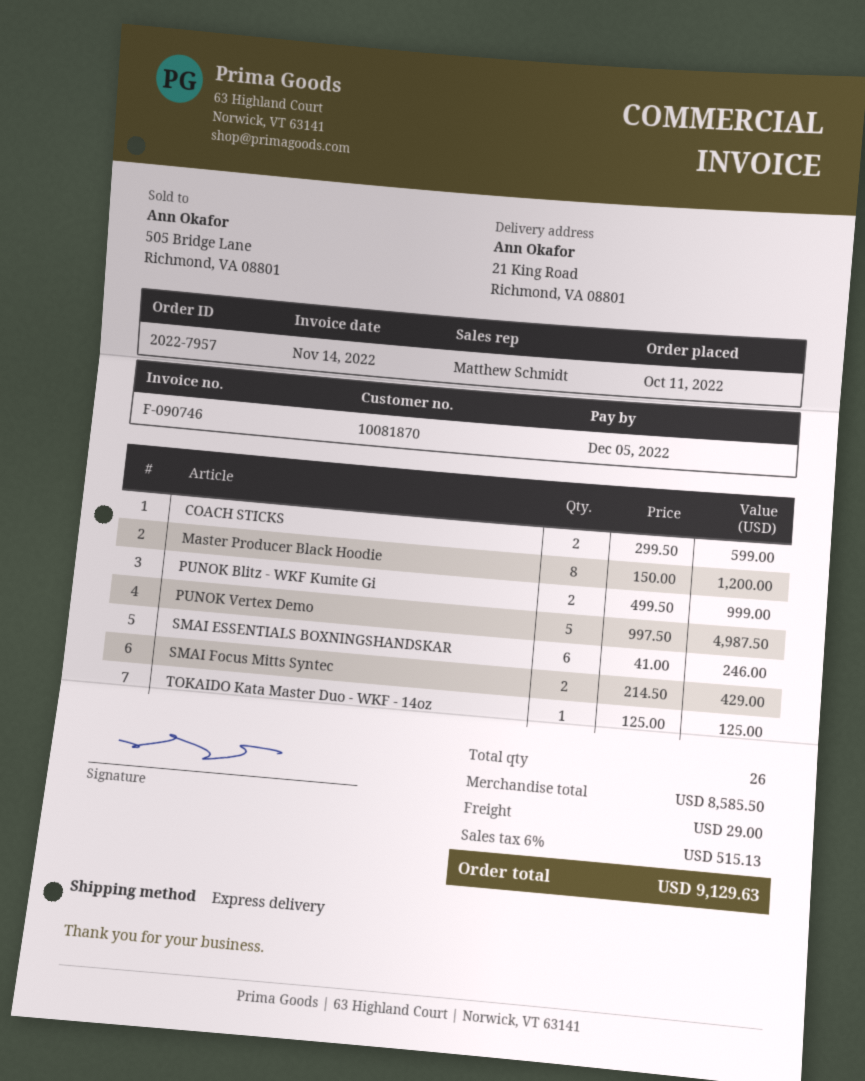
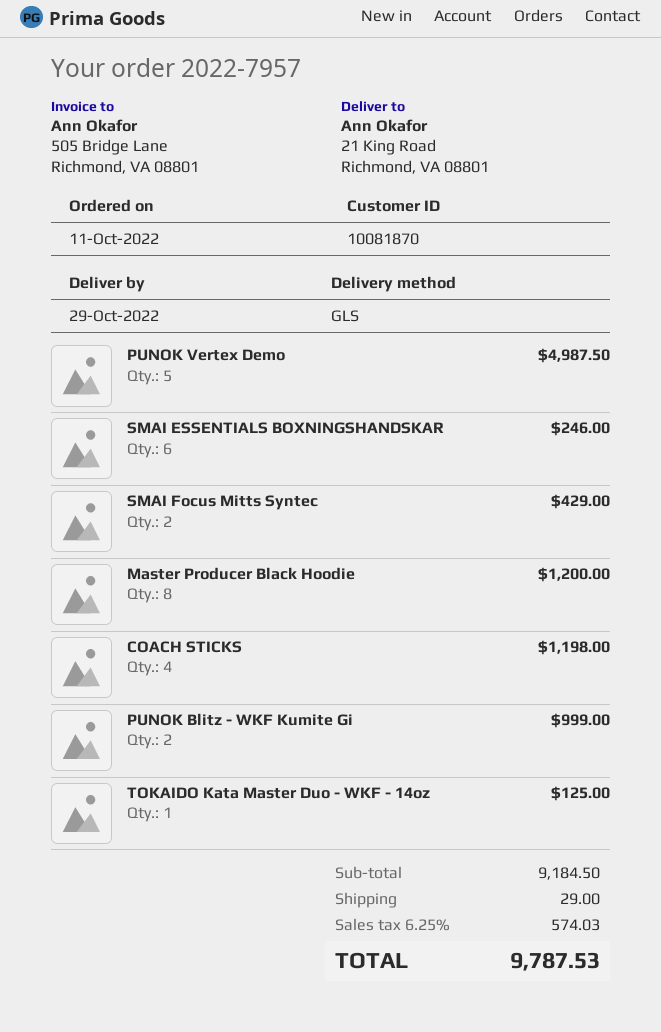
shipping method: express -> GLS
COACH STICKS: 2 for 599.00 -> 4 for 1198.00
subtotal: 8585.50 -> 9184.50
tax: 6% = 515.13 -> 6.25% = 574.03
total: 9129.63 -> 9787.53

